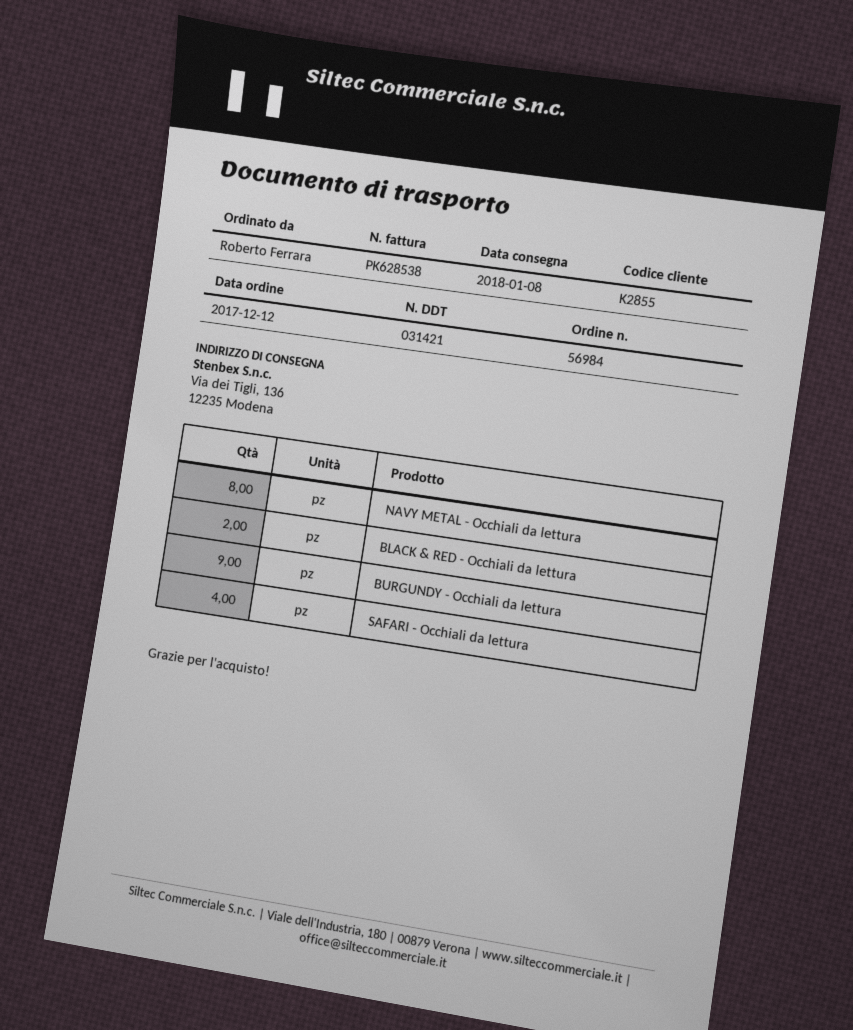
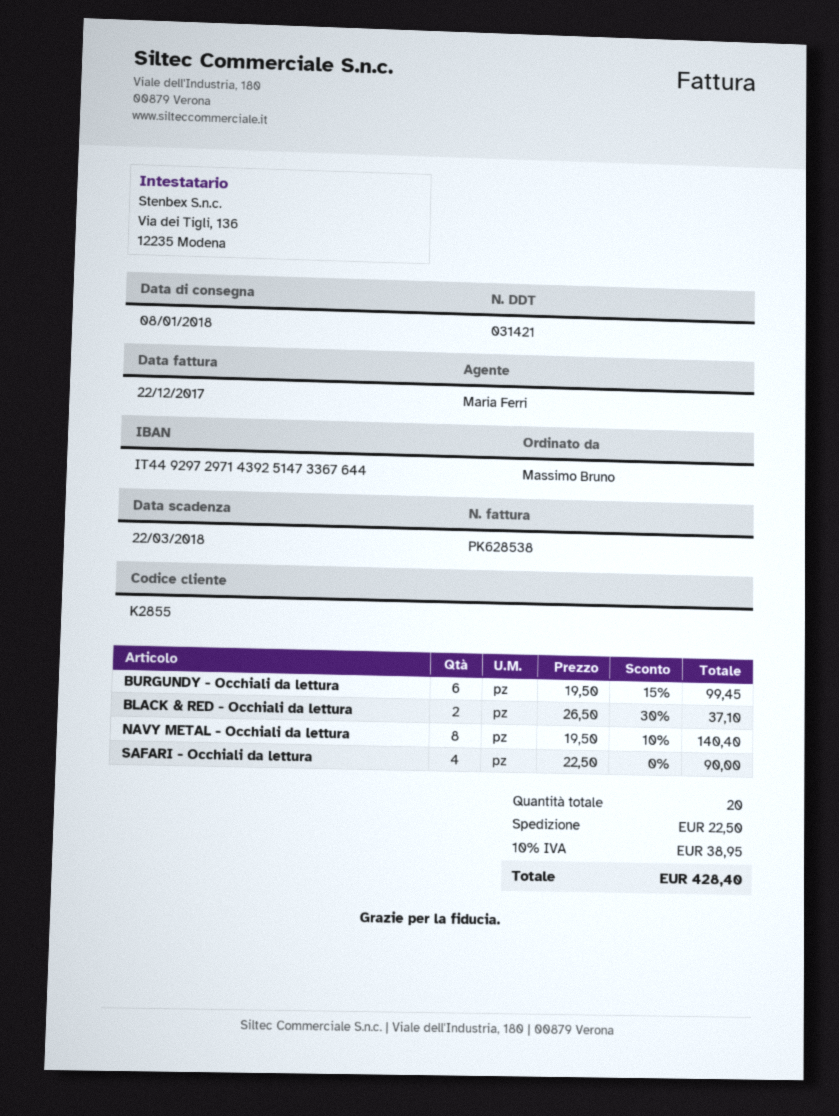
ordered by: Roberto Ferrara -> Massimo Bruno
BURGUNDY - Occhiali da lettura: 9 -> 6

